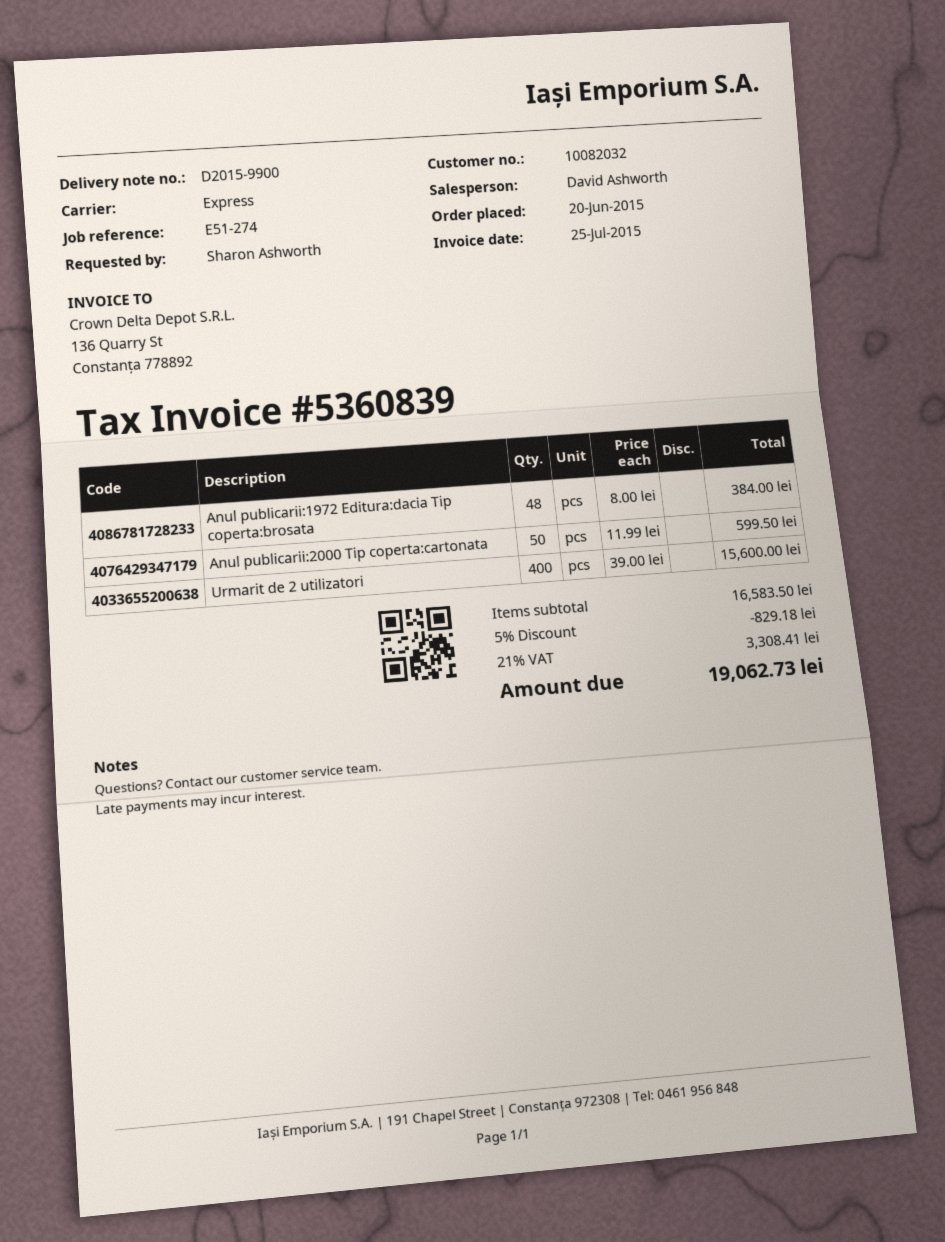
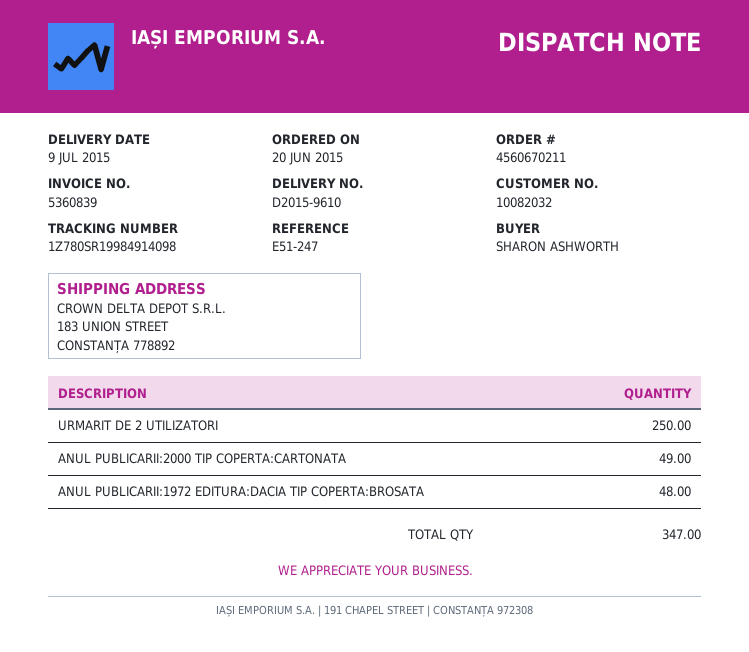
delivery note number: D2015-9900 -> D2015-9610
reference: E51-274 -> E51-247
Anul publicarii:2000 Tip coperta:cartonata: 50 -> 49
Urmarit de 2 utilizatori: 400 -> 250

